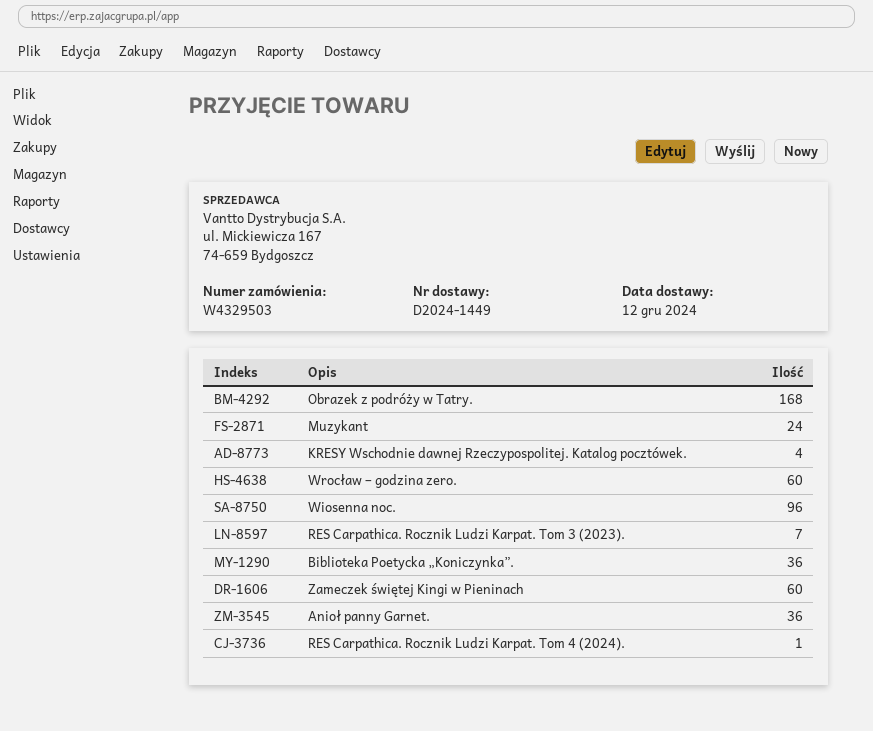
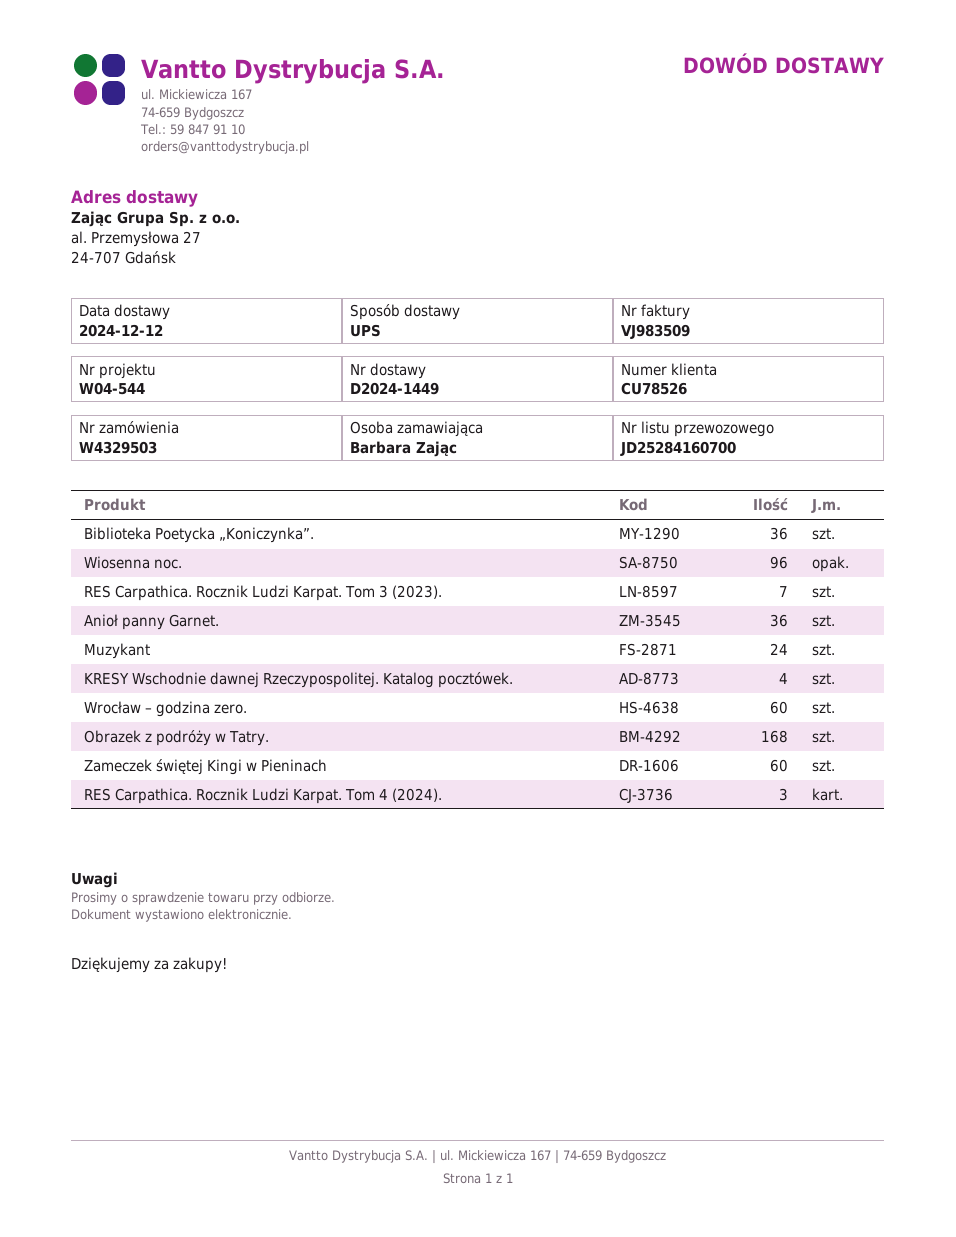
RES Carpathica. Rocznik Ludzi Karpat. Tom 4 (2024).: 1 -> 3

